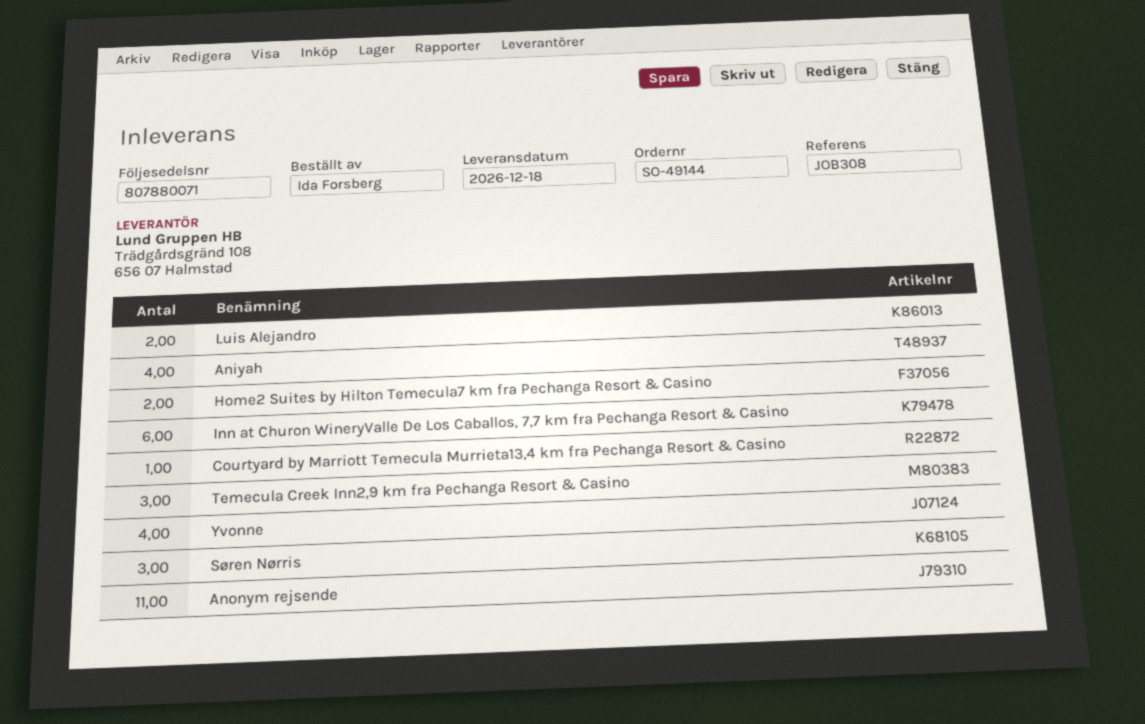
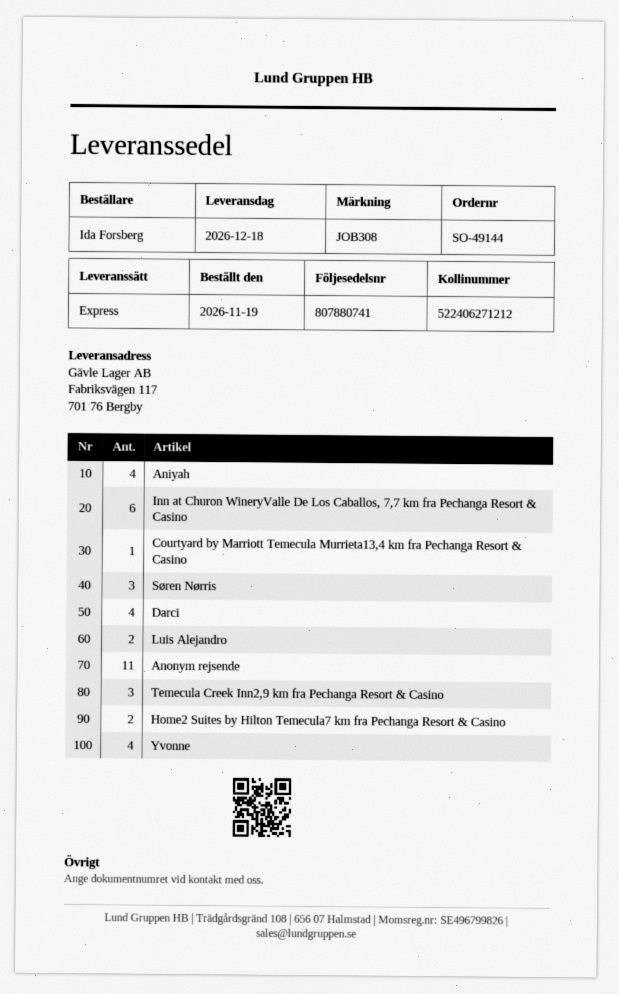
delivery note number: 807880071 -> 807880741
Darci: none -> 4

